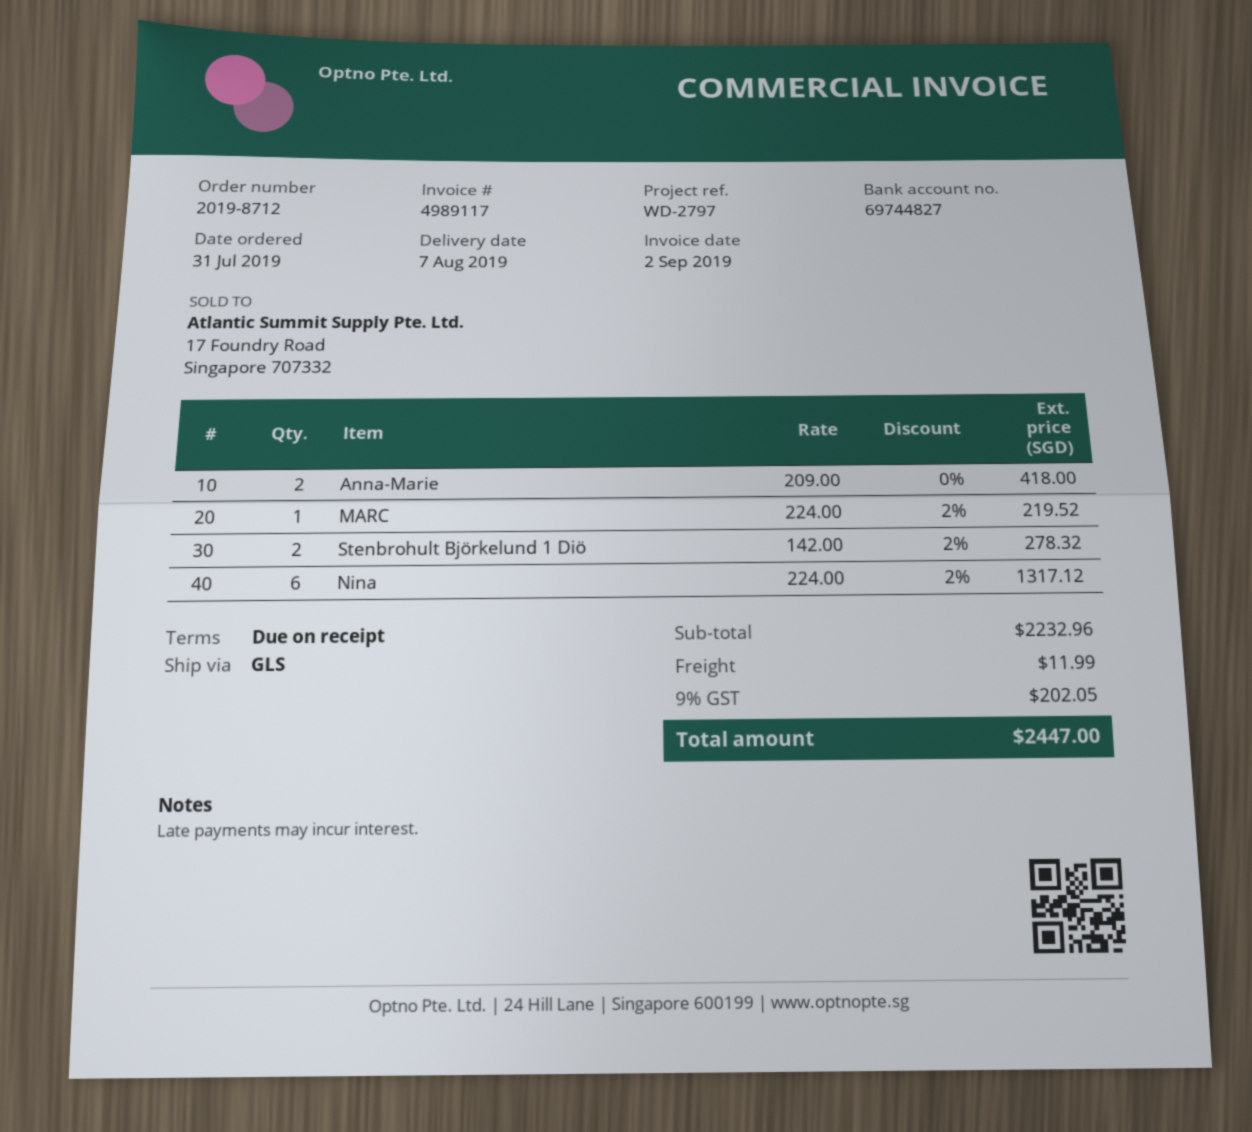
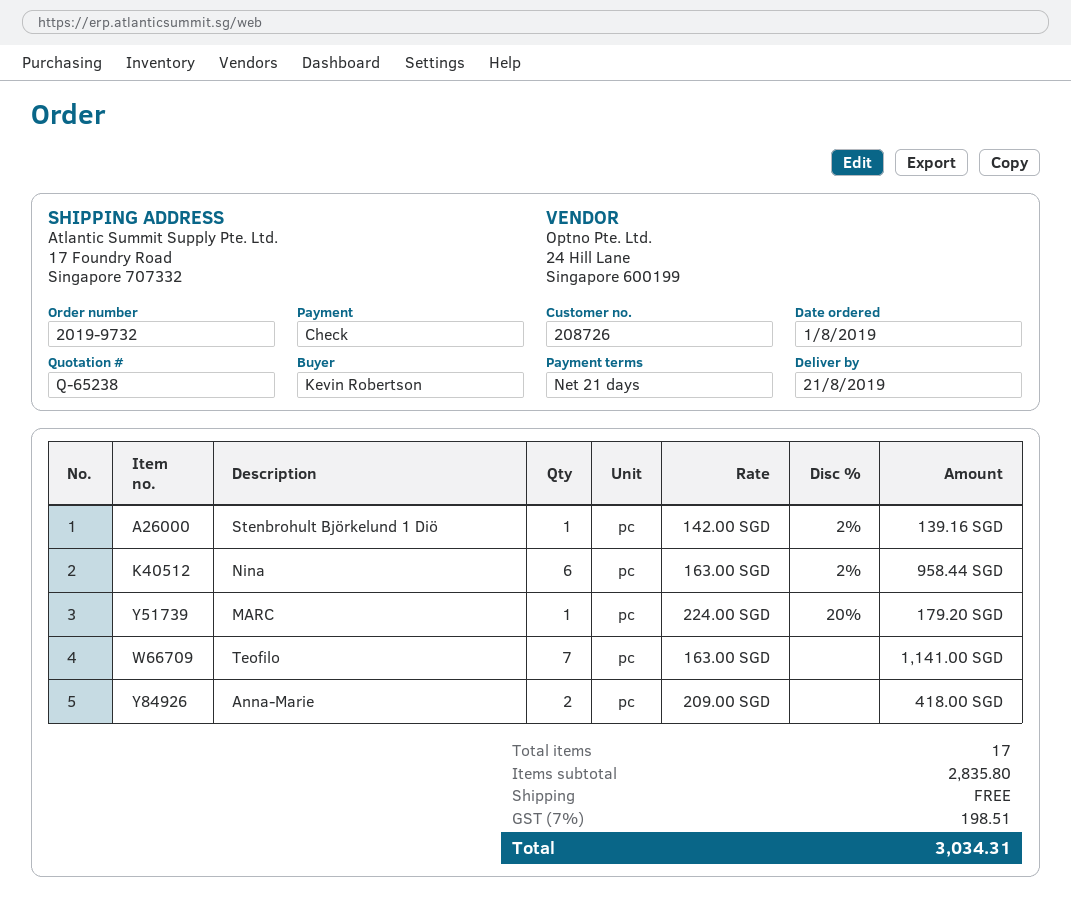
order number: 2019-8712 -> 2019-9732
order date: 2019-07-31 -> 2019-08-01
delivery date: 2019-08-07 -> 2019-08-21
payment terms: on receipt -> 21 days
MARC: 1 x 224.00 - 2% = 219.52 -> 1 x 224.00 - 20% = 179.20
Stenbrohult Björkelund 1 Diö: 2 x 142.00 - 2% = 278.32 -> 1 x 142.00 - 2% = 139.16
Nina: 6 x 224.00 - 2% = 1317.12 -> 6 x 163.00 - 2% = 958.44
Teofilo: none -> 7 x 163.00 = 1141.00
subtotal: 2232.96 -> 2835.80
shipping: 11.99 -> 0.00
tax: 9% = 202.05 -> 7% = 198.51
total: 2447.00 -> 3034.31

